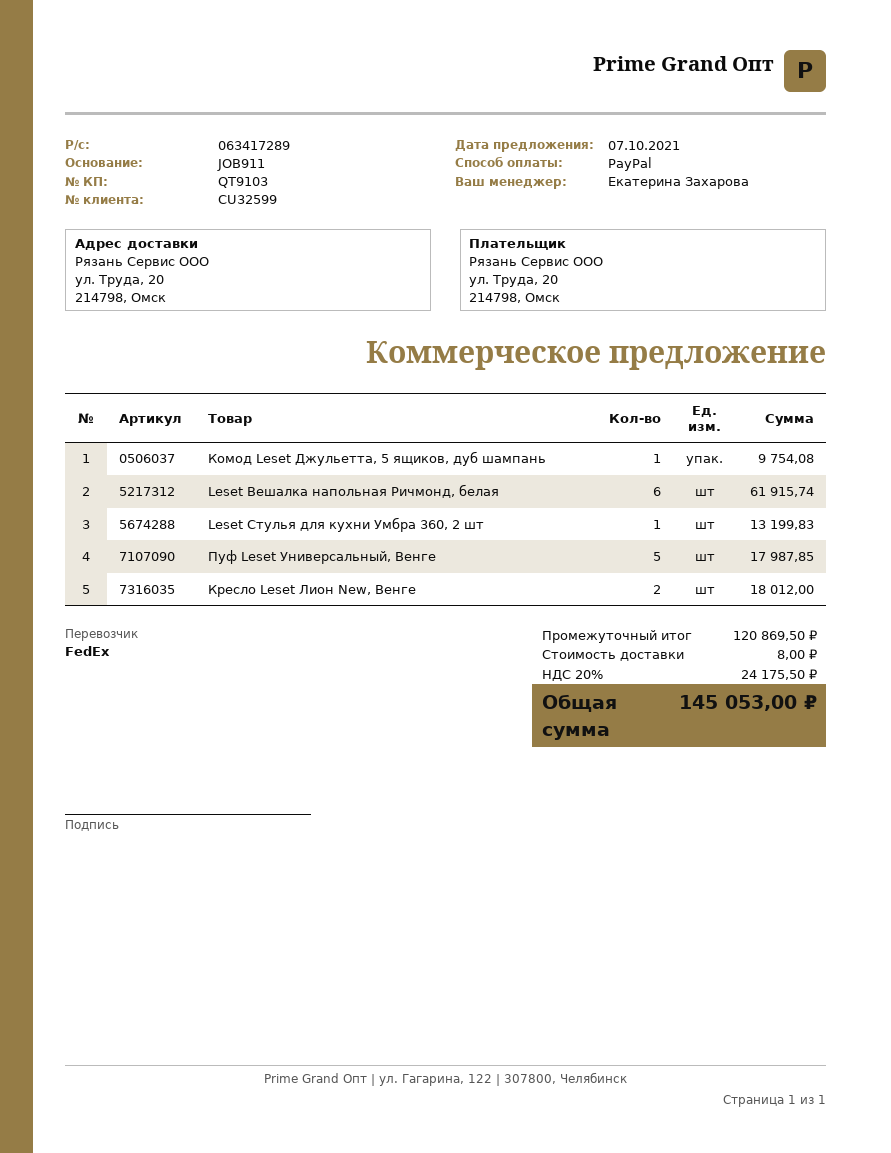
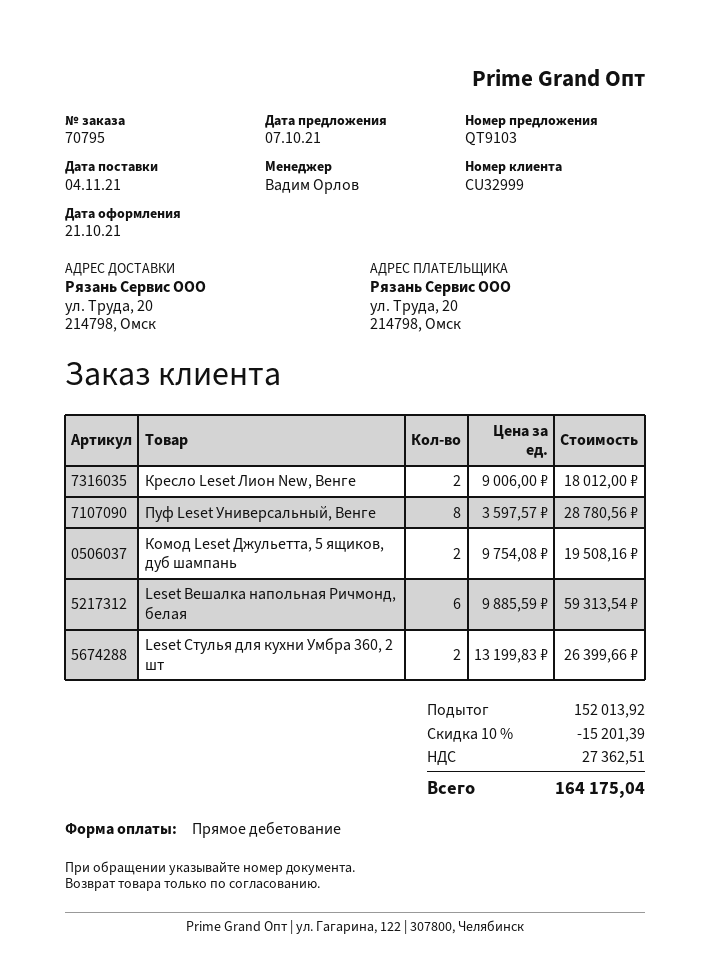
customer number: CU32599 -> CU32999
sales rep: Екатерина Захарова -> Вадим Орлов
payment method: PayPal -> direct debit
Комод Leset Джульетта, 5 ящиков, дуб шампань: 1 for 9754.08 -> 2 for 19508.16
Leset Вешалка напольная Ричмонд, белая: 6 for 61915.74 -> 6 for 59313.54
Leset Стулья для кухни Умбра 360, 2 шт: 1 for 13199.83 -> 2 for 26399.66
Пуф Leset Универсальный, Венге: 5 for 17987.85 -> 8 for 28780.56
subtotal: 120869.50 -> 152013.92
discount: none -> 10% = 15201.39
shipping: 8.00 -> none
tax: 24175.50 -> 27362.51
total: 145053.00 -> 164175.04

